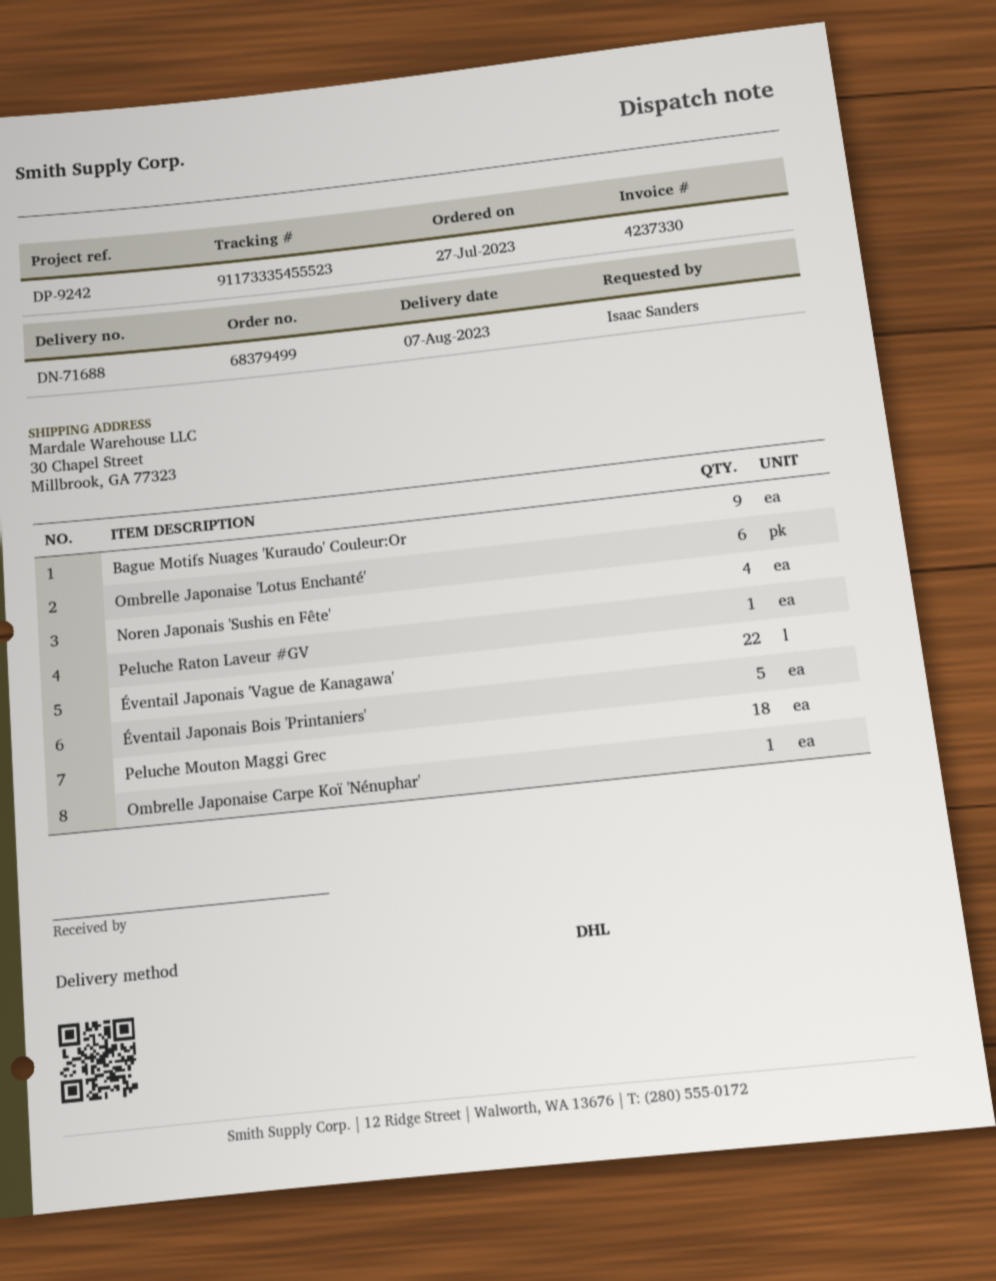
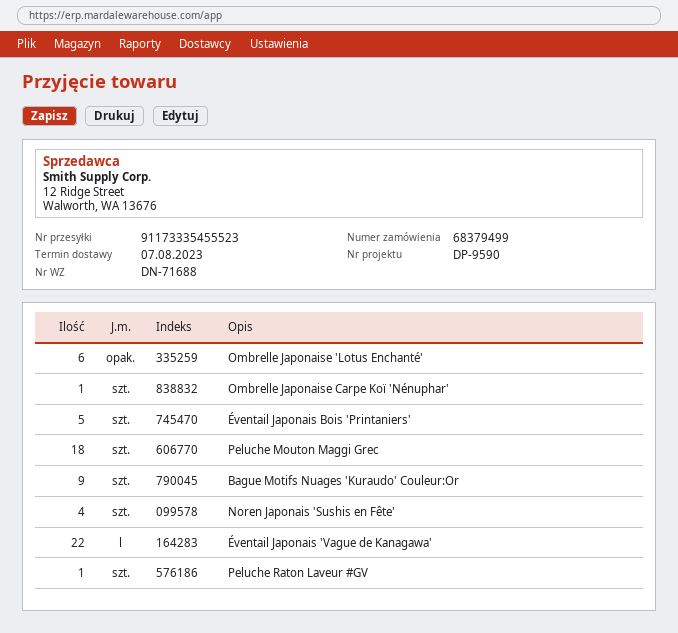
reference: DP-9242 -> DP-9590

